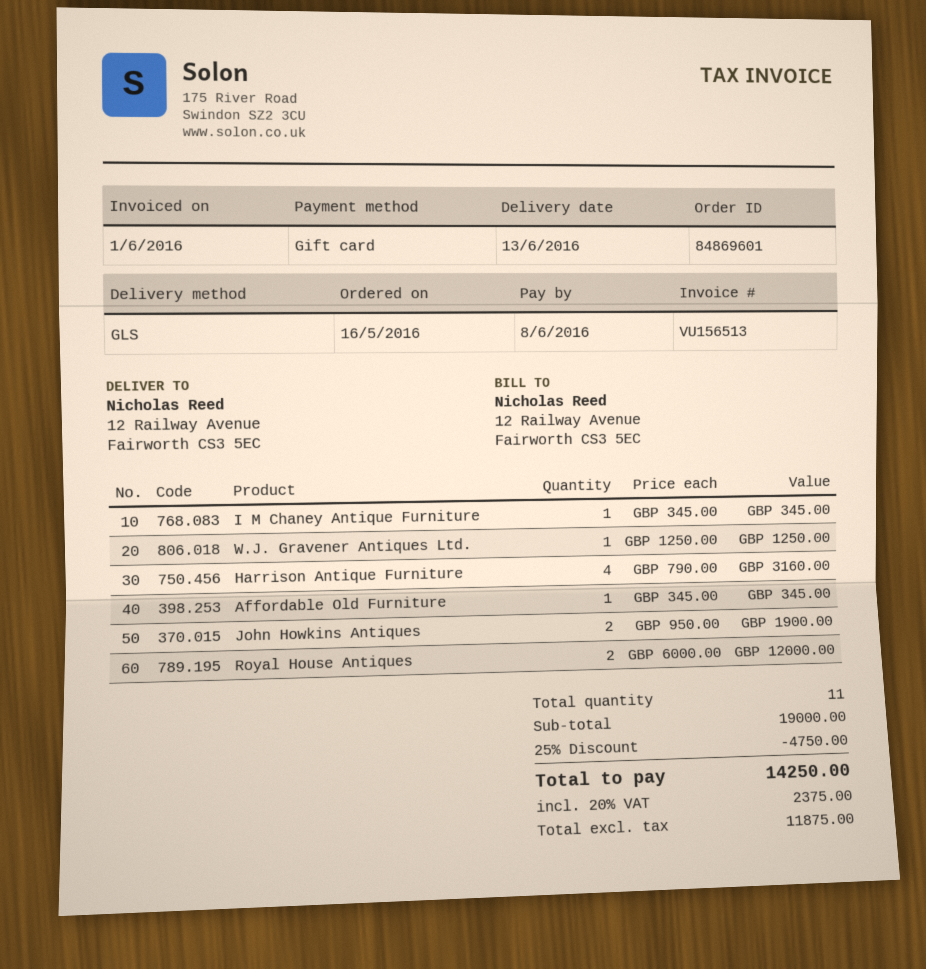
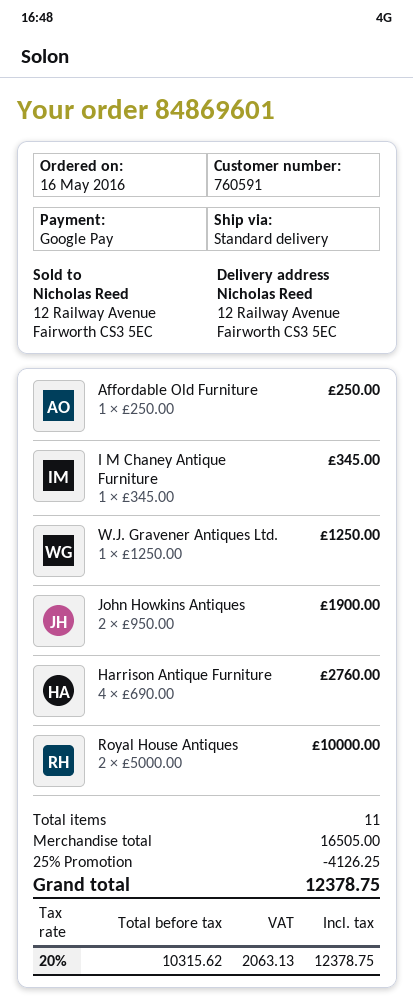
payment method: gift card -> Google Pay
shipping method: GLS -> standard
Harrison Antique Furniture: 4 x 790.00 = 3160.00 -> 4 x 690.00 = 2760.00
Affordable Old Furniture: 1 x 345.00 = 345.00 -> 1 x 250.00 = 250.00
Royal House Antiques: 2 x 6000.00 = 12000.00 -> 2 x 5000.00 = 10000.00
subtotal: 19000.00 -> 16505.00
discount: 25% = 4750.00 -> 25% = 4126.25
net: 11875.00 -> 10315.62
tax: 20% = 2375.00 -> 20% = 2063.13
total: 14250.00 -> 12378.75

